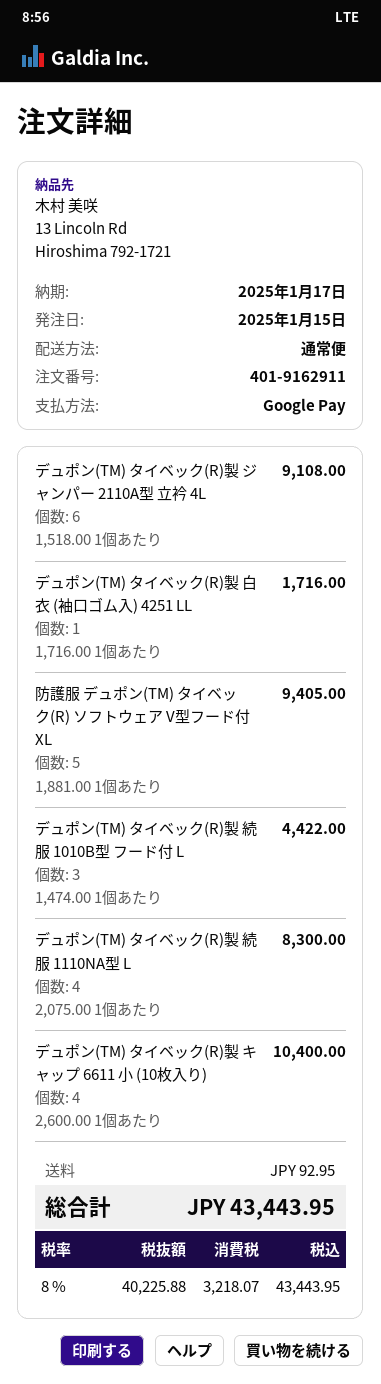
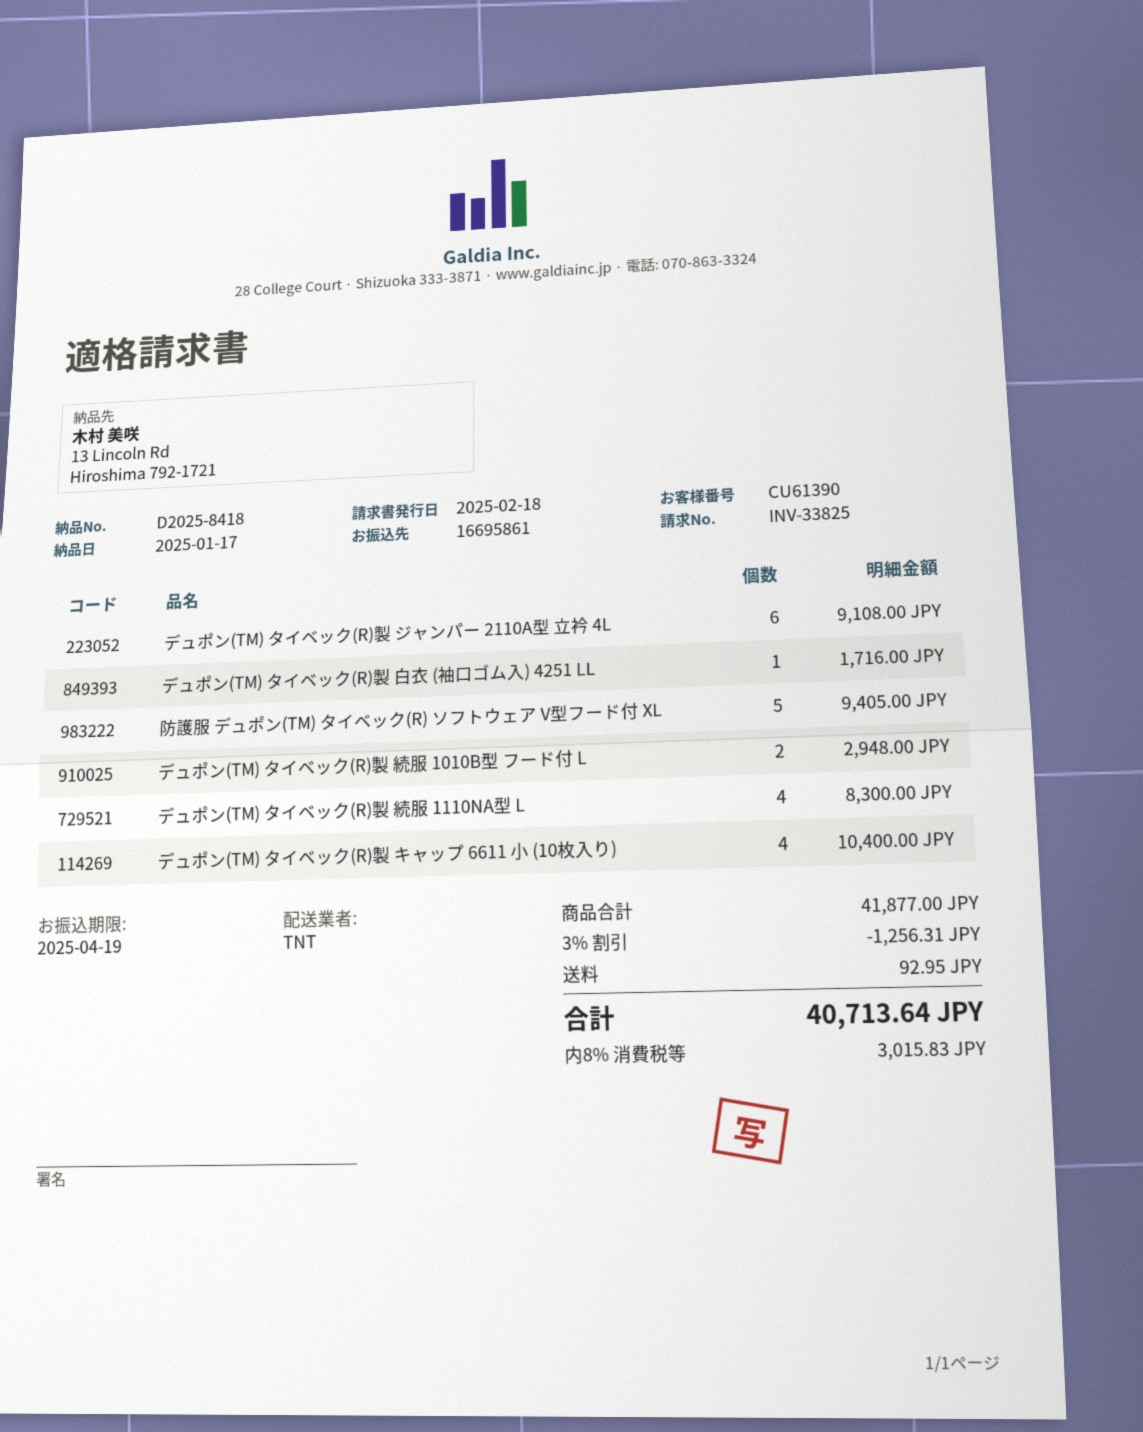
shipping method: standard -> TNT
デュポン(TM) タイベック(R)製 続服 1010B型 フード付 L: 3 for 4422.00 -> 2 for 2948.00
discount: none -> 3% = 1256.31
tax: 8% = 3218.07 -> 8% = 3015.83
total: 43443.95 -> 40713.64

